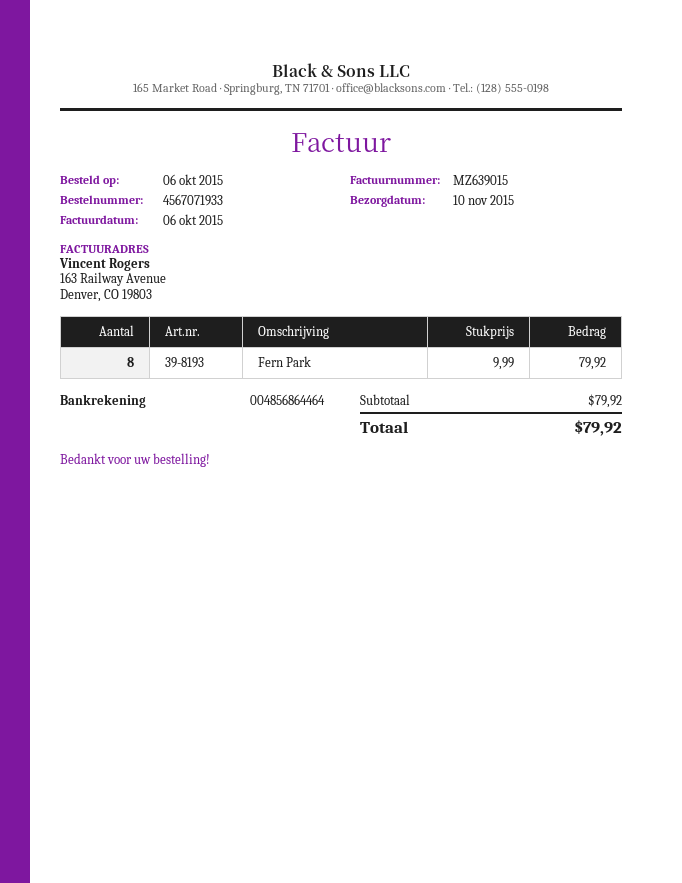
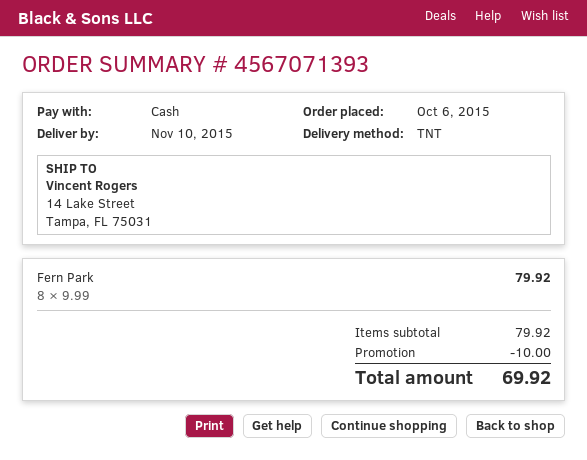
order number: 4567071933 -> 4567071393
discount: none -> 10.00
total: 79.92 -> 69.92

